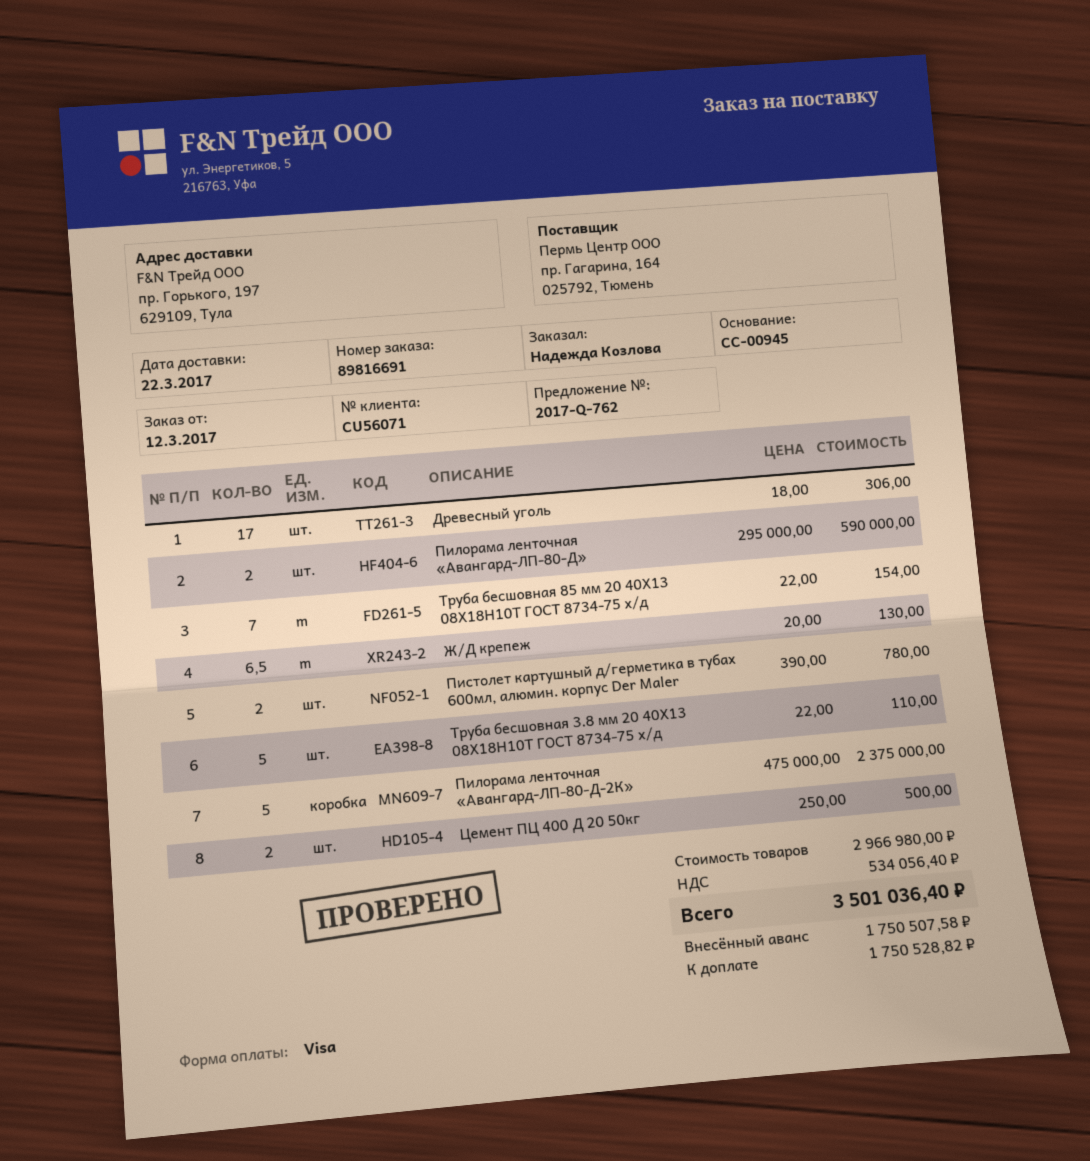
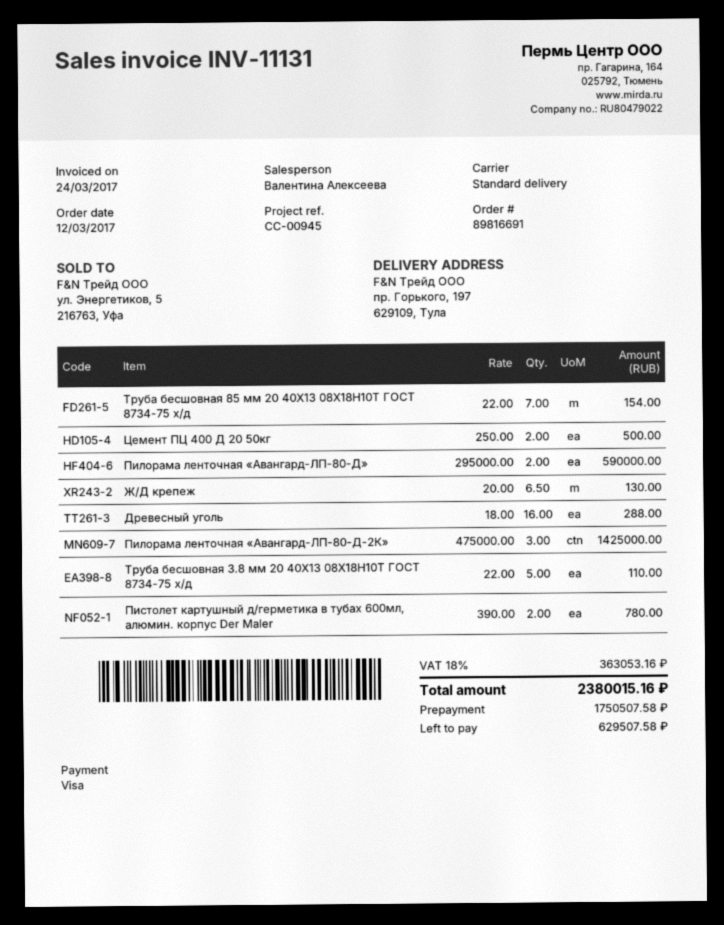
Древесный уголь: 17 x 18.00 = 306.00 -> 16 x 18.00 = 288.00
Пилорама ленточная «Авангард-ЛП-80-Д-2К»: 5 x 475000.00 = 2375000.00 -> 3 x 475000.00 = 1425000.00
tax: 534056.40 -> 363053.16
total: 3501036.40 -> 2380015.16
balance: 1750528.82 -> 629507.58

